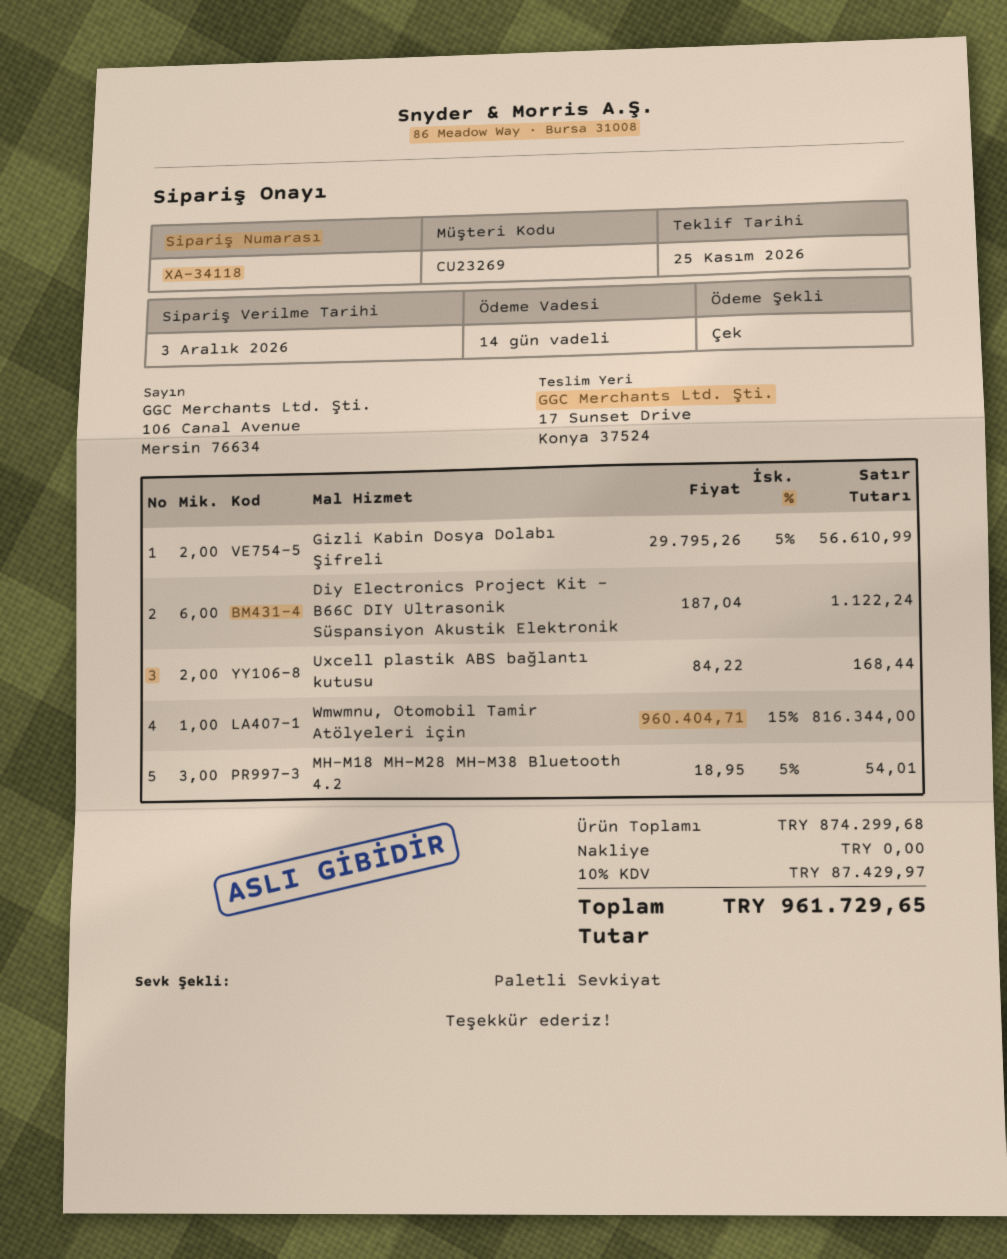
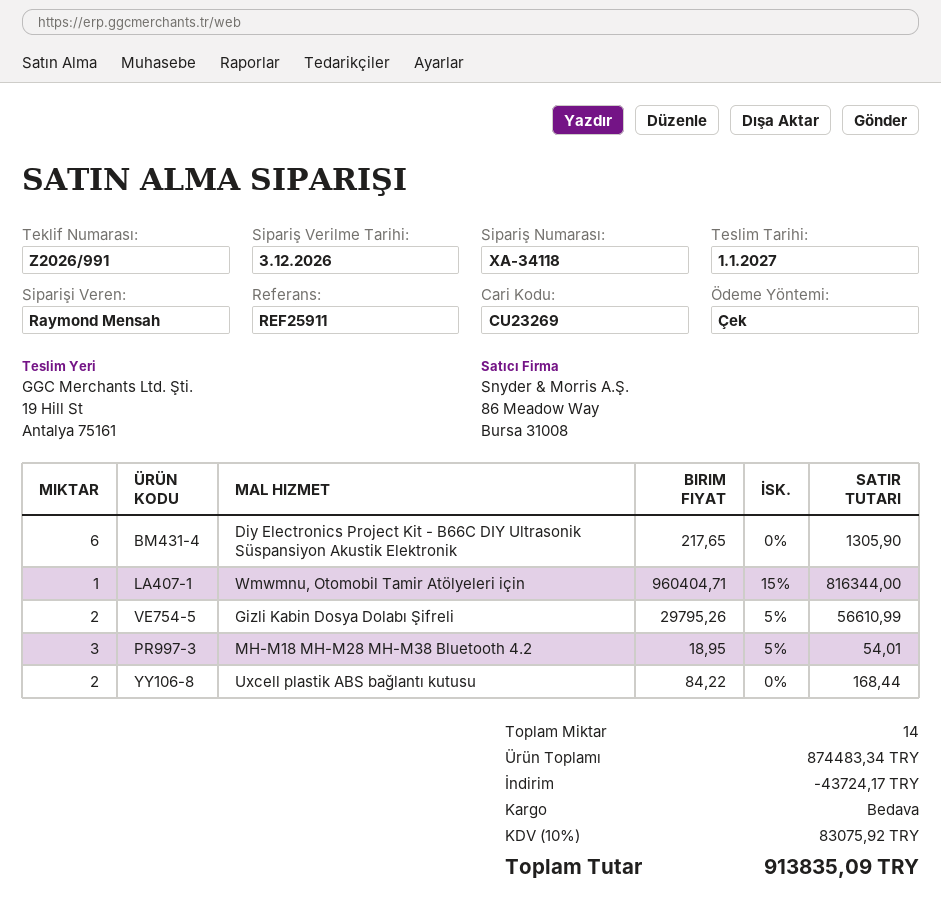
ship to: 17 Sunset Drive, Konya 37524 -> 19 Hill St, Antalya 75161
Diy Electronics Project Kit - B66C DIY Ultrasonik Süspansiyon Akustik Elektronik: 6 x 187.04 = 1122.24 -> 6 x 217.65 = 1305.90
subtotal: 874299.68 -> 874483.34
discount: none -> 43724.17
tax: 10% = 87429.97 -> 10% = 83075.92
total: 961729.65 -> 913835.09

